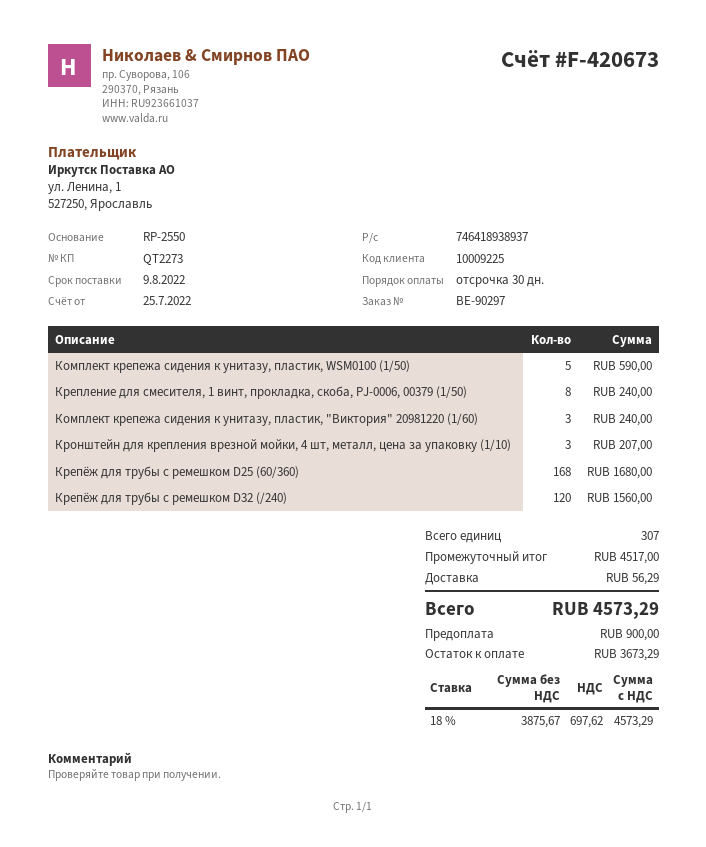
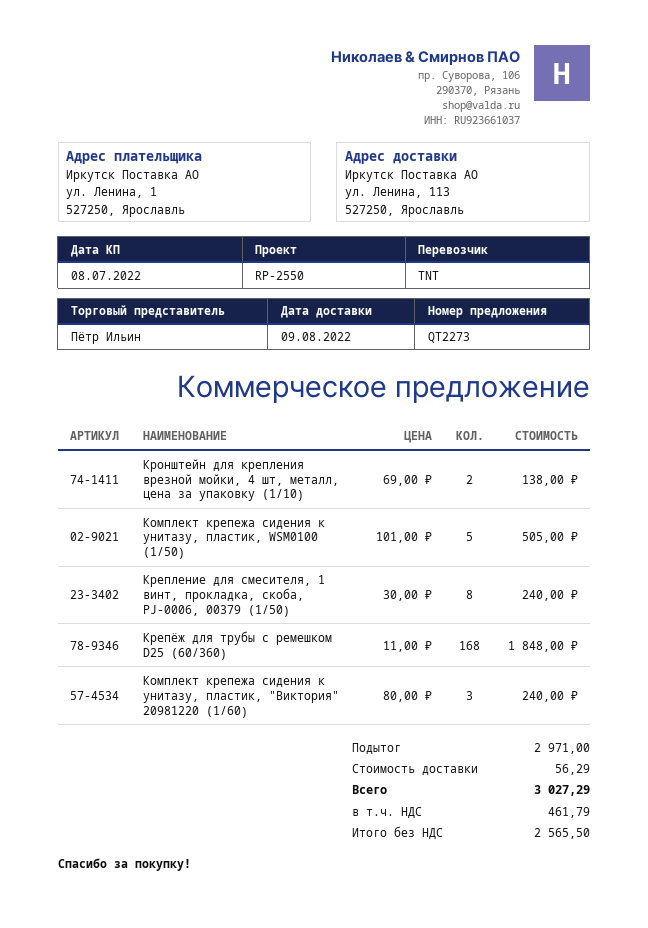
Комплект крепежа сидения к унитазу, пластик, WSM0100 (1/50): 5 for 590.00 -> 5 for 505.00
Кронштейн для крепления врезной мойки, 4 шт, металл, цена за упаковку (1/10): 3 for 207.00 -> 2 for 138.00
Крепёж для трубы с ремешком D25 (60/360): 168 for 1680.00 -> 168 for 1848.00
Крепёж для трубы с ремешком D32 (/240): 120 for 1560.00 -> none
subtotal: 4517.00 -> 2971.00
net: 3875.67 -> 2565.50
tax: 697.62 -> 461.79
total: 4573.29 -> 3027.29

